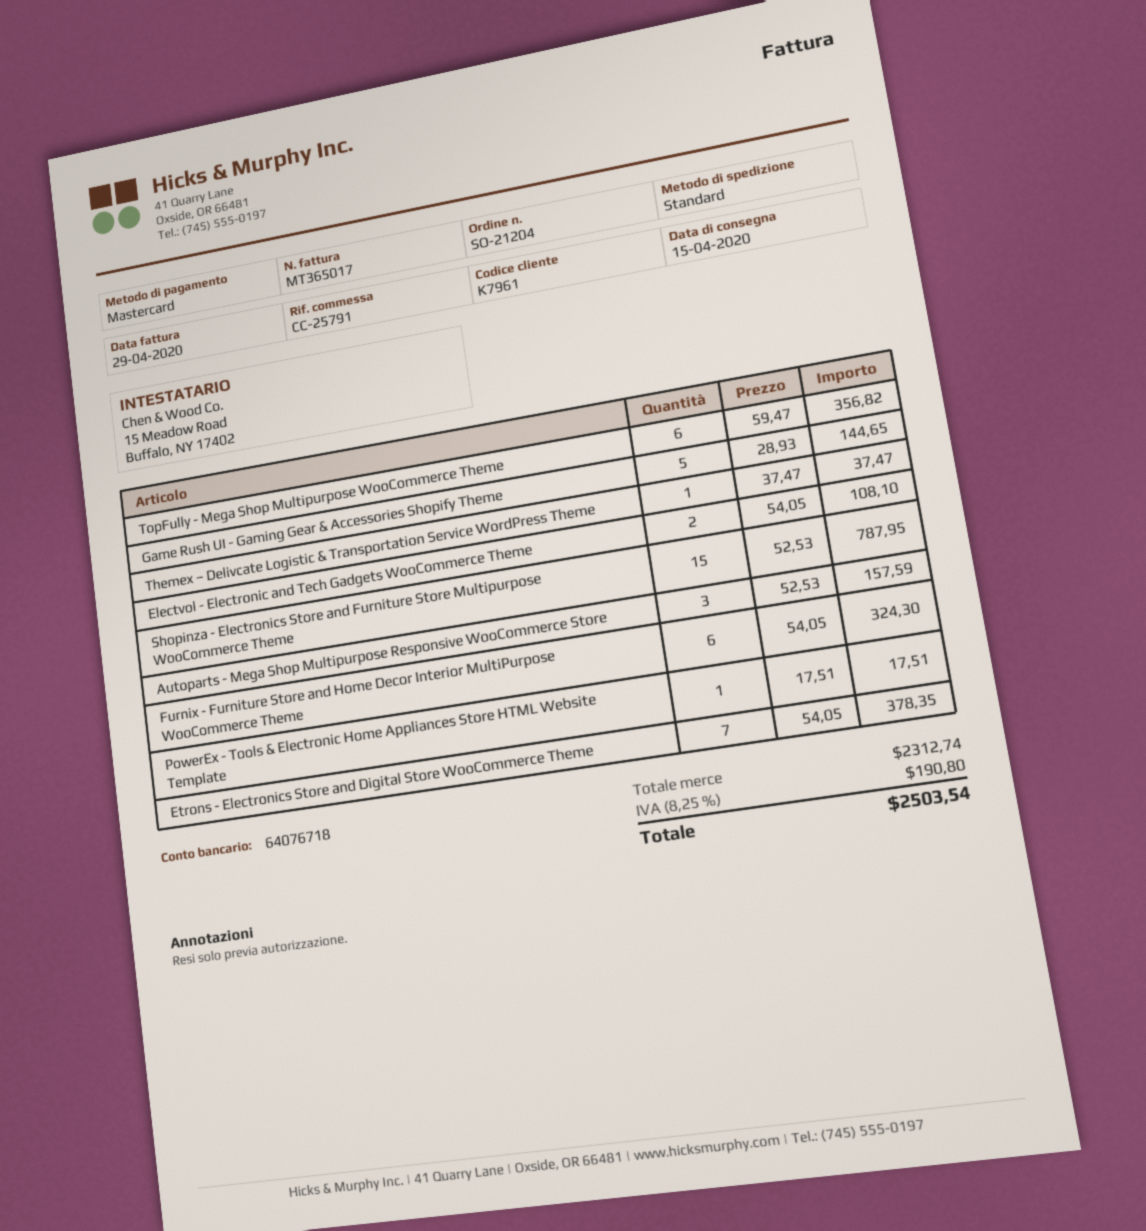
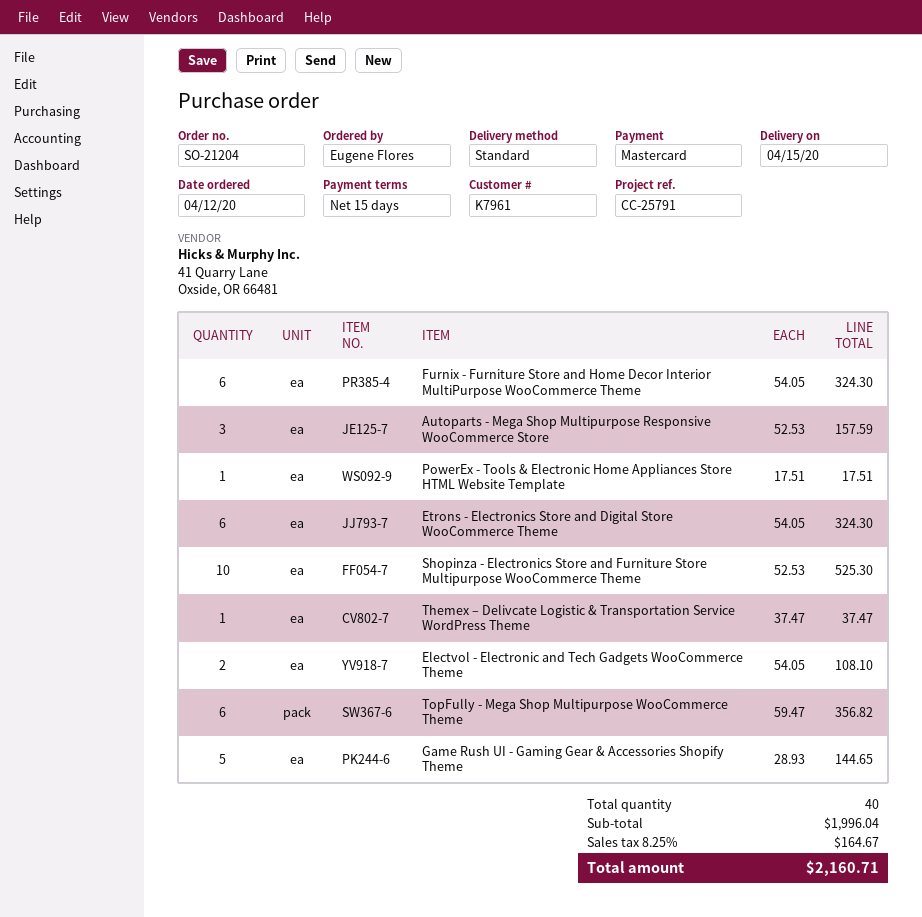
Shopinza - Electronics Store and Furniture Store Multipurpose WooCommerce Theme: 15 x 52.53 = 787.95 -> 10 x 52.53 = 525.30
Etrons - Electronics Store and Digital Store WooCommerce Theme: 7 x 54.05 = 378.35 -> 6 x 54.05 = 324.30
subtotal: 2312.74 -> 1996.04
tax: 8.25% = 190.80 -> 8.25% = 164.67
total: 2503.54 -> 2160.71

